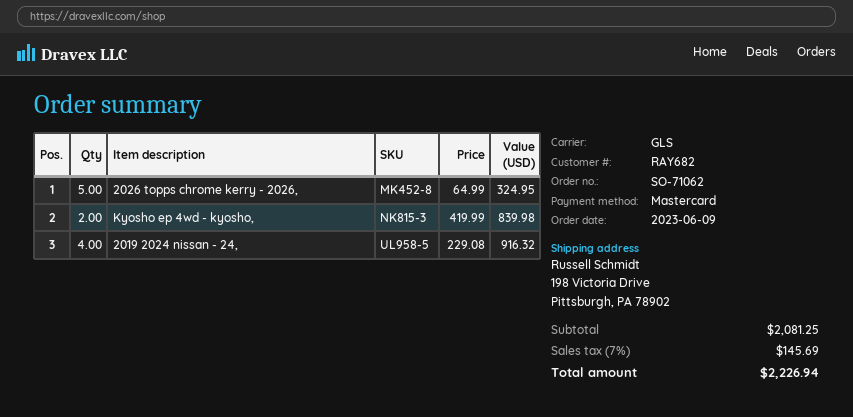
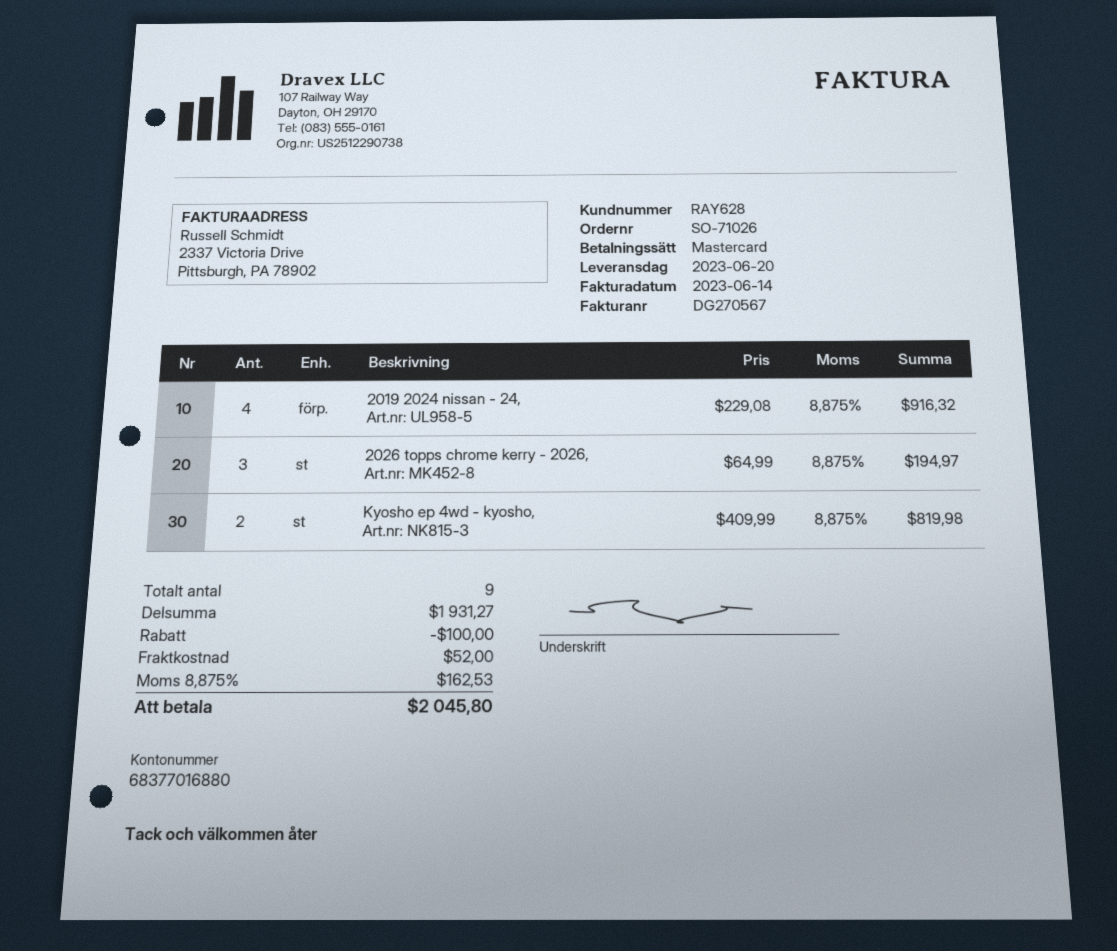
order number: SO-71062 -> SO-71026
customer number: RAY682 -> RAY628
2026 topps chrome kerry - 2026,: 5 x 64.99 = 324.95 -> 3 x 64.99 = 194.97
Kyosho ep 4wd - kyosho,: 2 x 419.99 = 839.98 -> 2 x 409.99 = 819.98
subtotal: 2081.25 -> 1931.27
discount: none -> 100.00
shipping: none -> 52.00
tax: 7% = 145.69 -> 8.875% = 162.53
total: 2226.94 -> 2045.80

